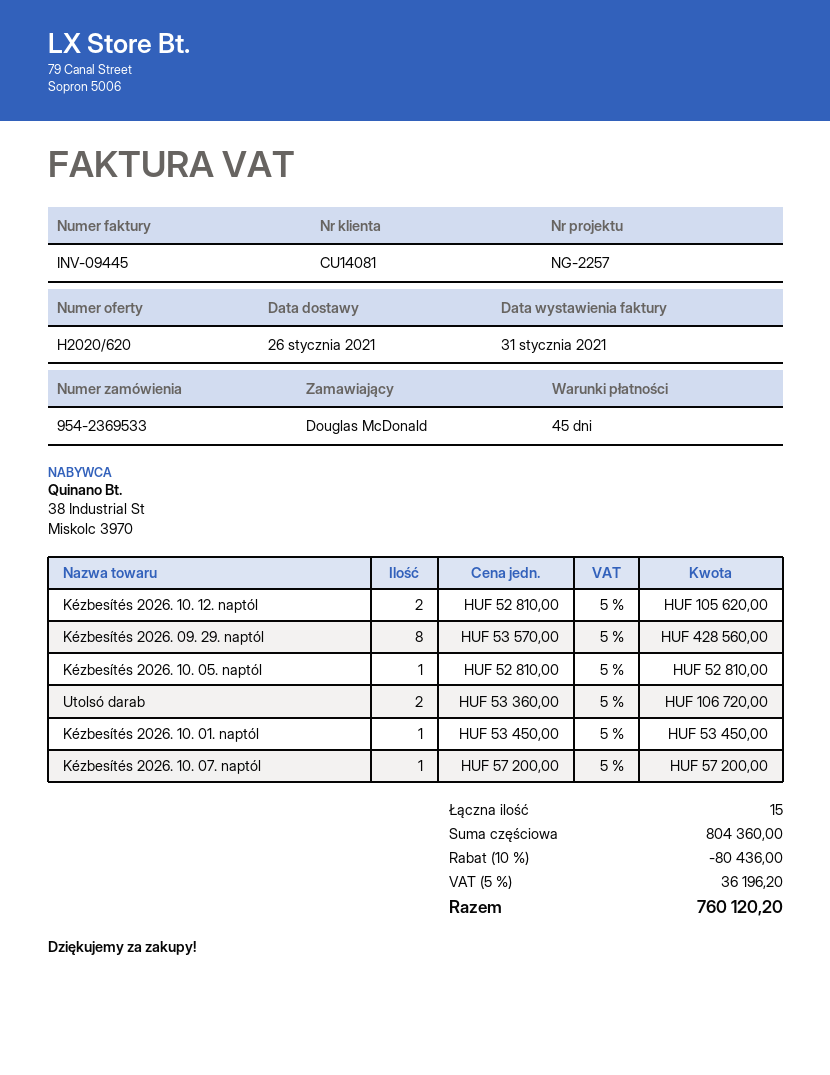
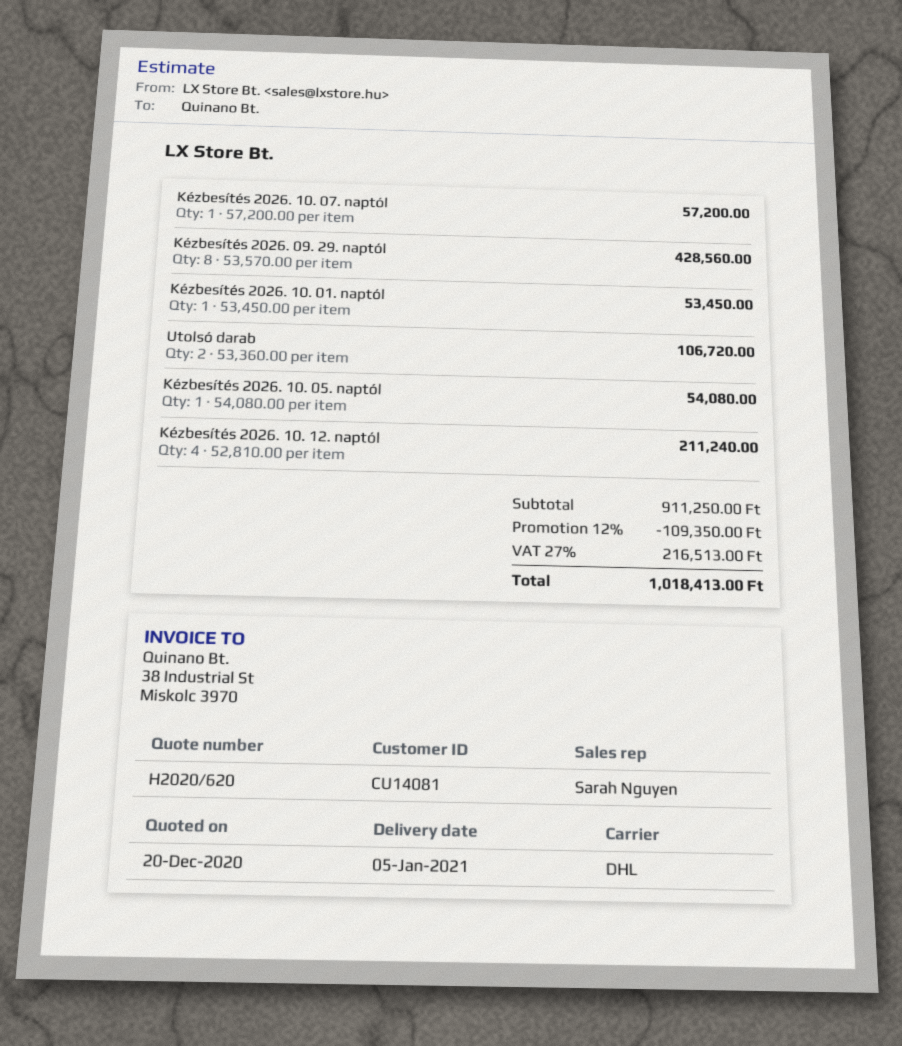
delivery date: 2021-01-26 -> 2021-01-05
Kézbesítés 2026. 10. 12. naptól: 2 x 52810.00 = 105620.00 -> 4 x 52810.00 = 211240.00
Kézbesítés 2026. 10. 05. naptól: 1 x 52810.00 = 52810.00 -> 1 x 54080.00 = 54080.00
subtotal: 804360.00 -> 911250.00
discount: 10% = 80436.00 -> 12% = 109350.00
tax: 5% = 36196.20 -> 27% = 216513.00
total: 760120.20 -> 1018413.00

